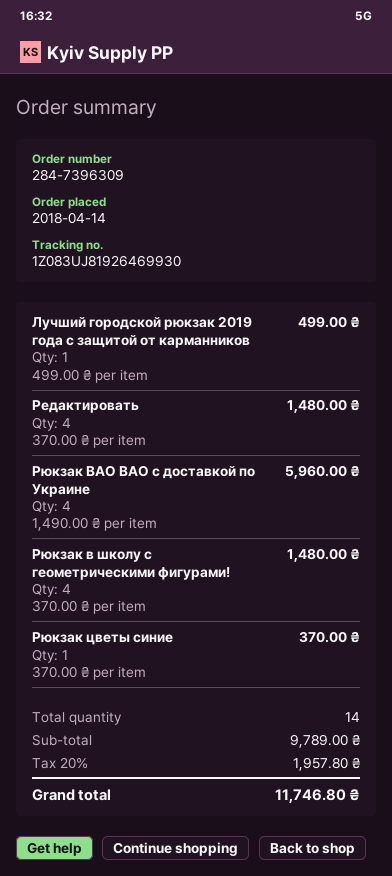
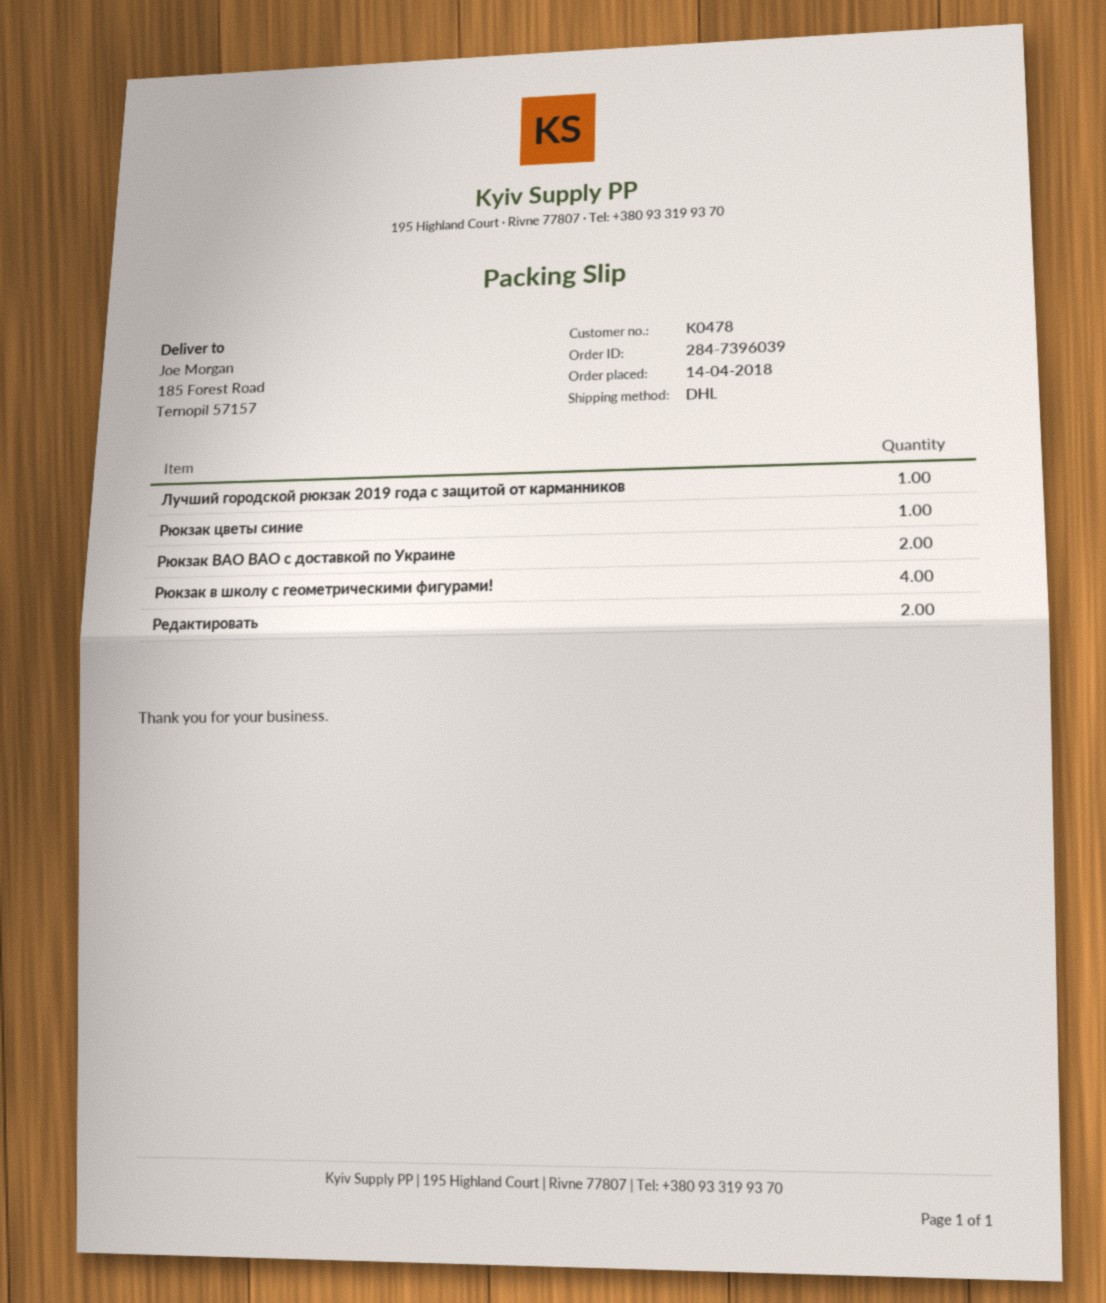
order number: 284-7396309 -> 284-7396039
Редактировать: 4 -> 2
Рюкзак BAO BAO с доставкой по Украине: 4 -> 2

